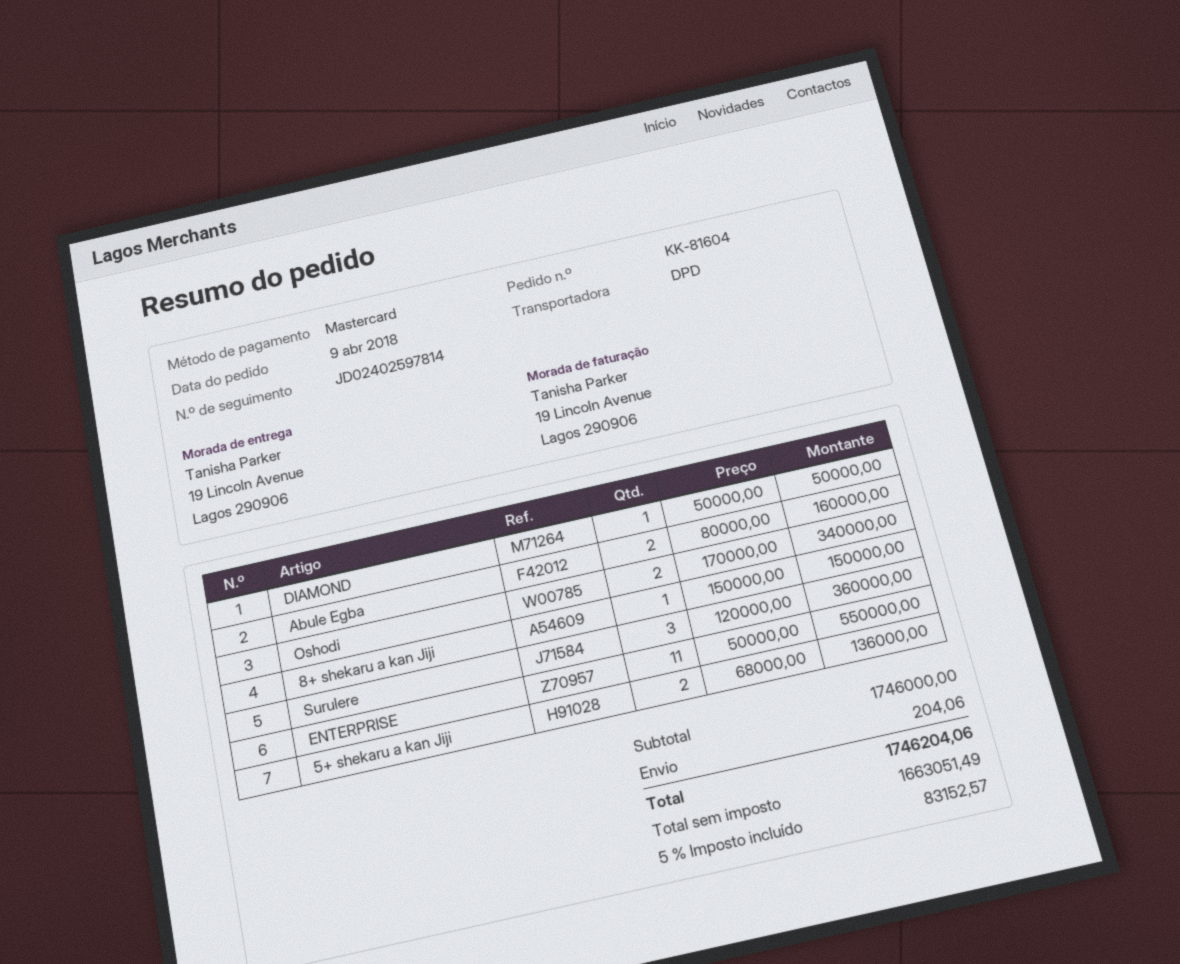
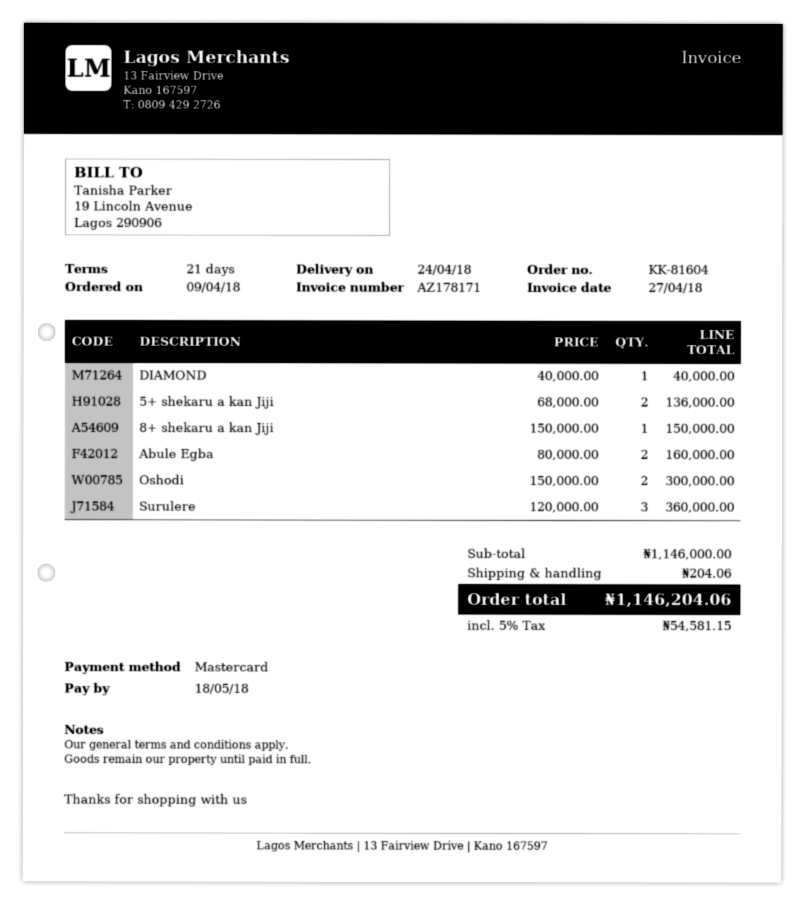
DIAMOND: 1 x 50000.00 = 50000.00 -> 1 x 40000.00 = 40000.00
Oshodi: 2 x 170000.00 = 340000.00 -> 2 x 150000.00 = 300000.00
ENTERPRISE: 11 x 50000.00 = 550000.00 -> none
subtotal: 1746000.00 -> 1146000.00
tax: 5% = 83152.57 -> 5% = 54581.15
total: 1746204.06 -> 1146204.06

